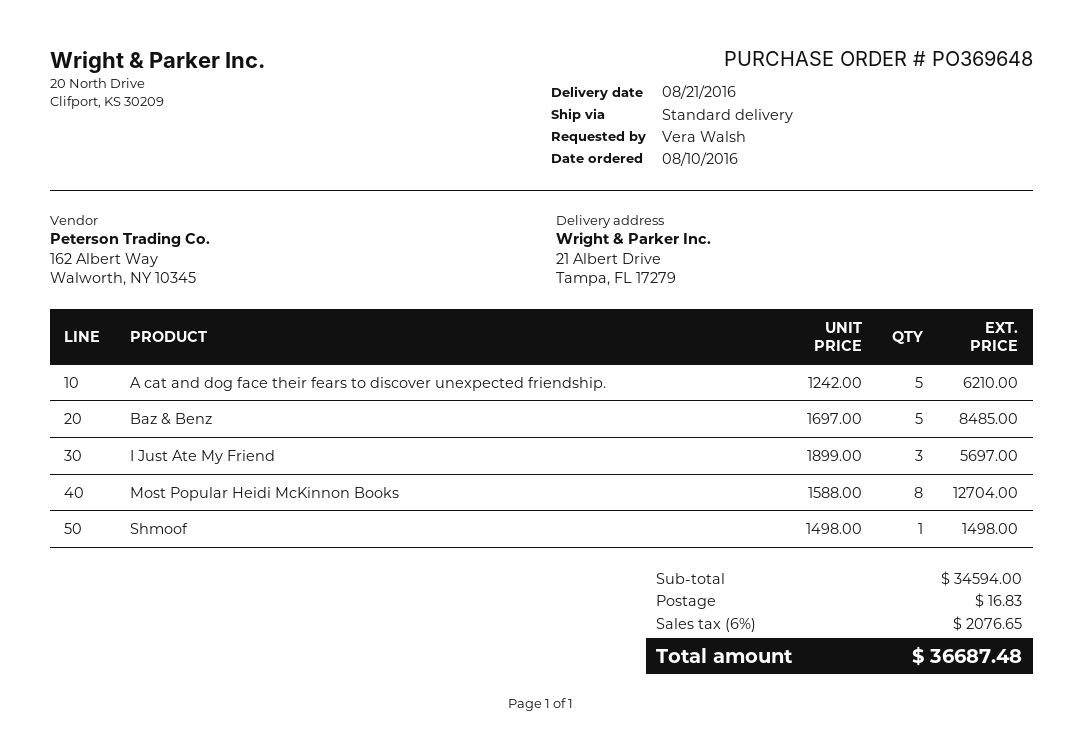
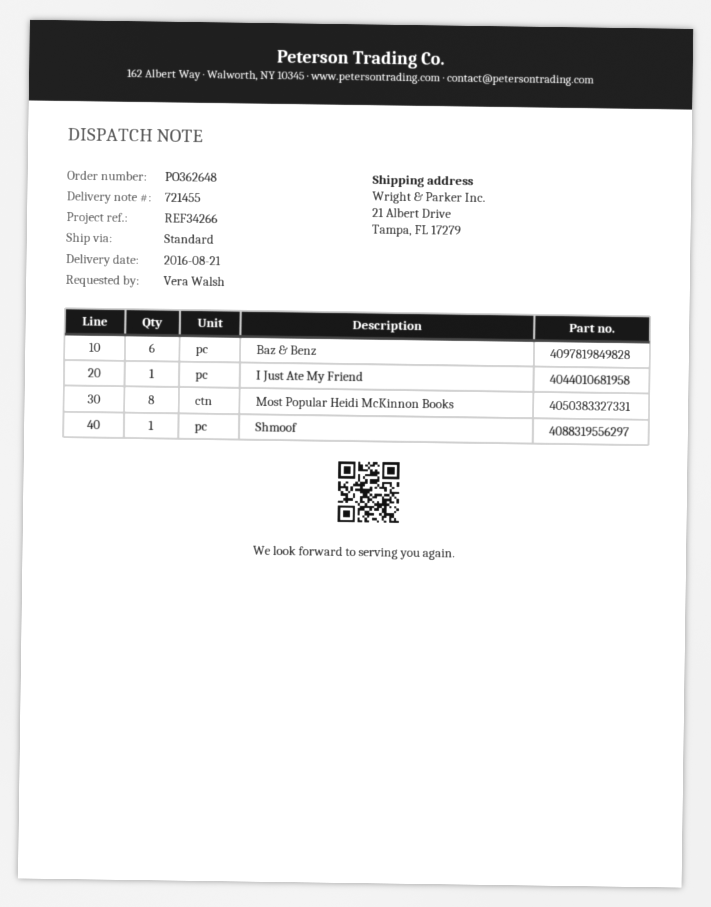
order number: PO369648 -> PO362648
A cat and dog face their fears to discover unexpected friendship.: 5 -> none
Baz & Benz: 5 -> 6
I Just Ate My Friend: 3 -> 1

